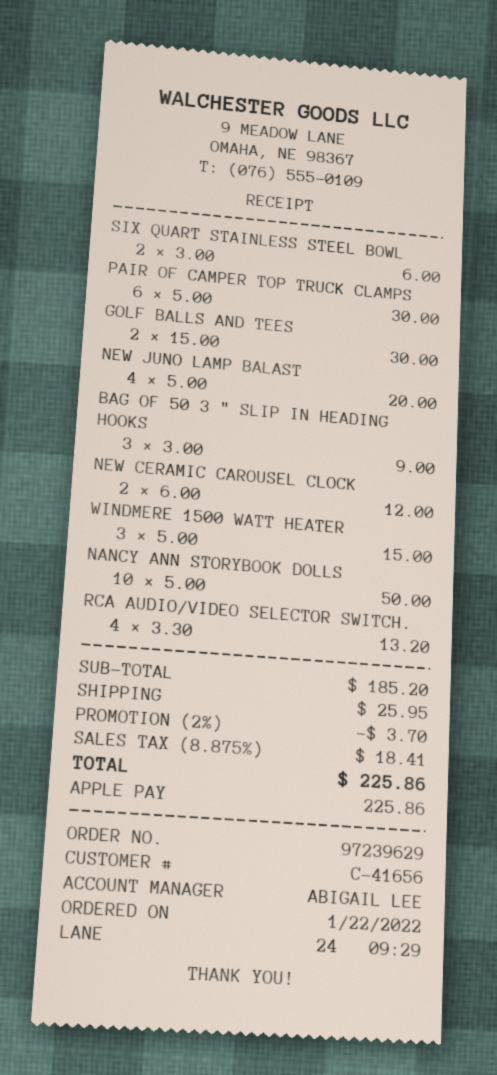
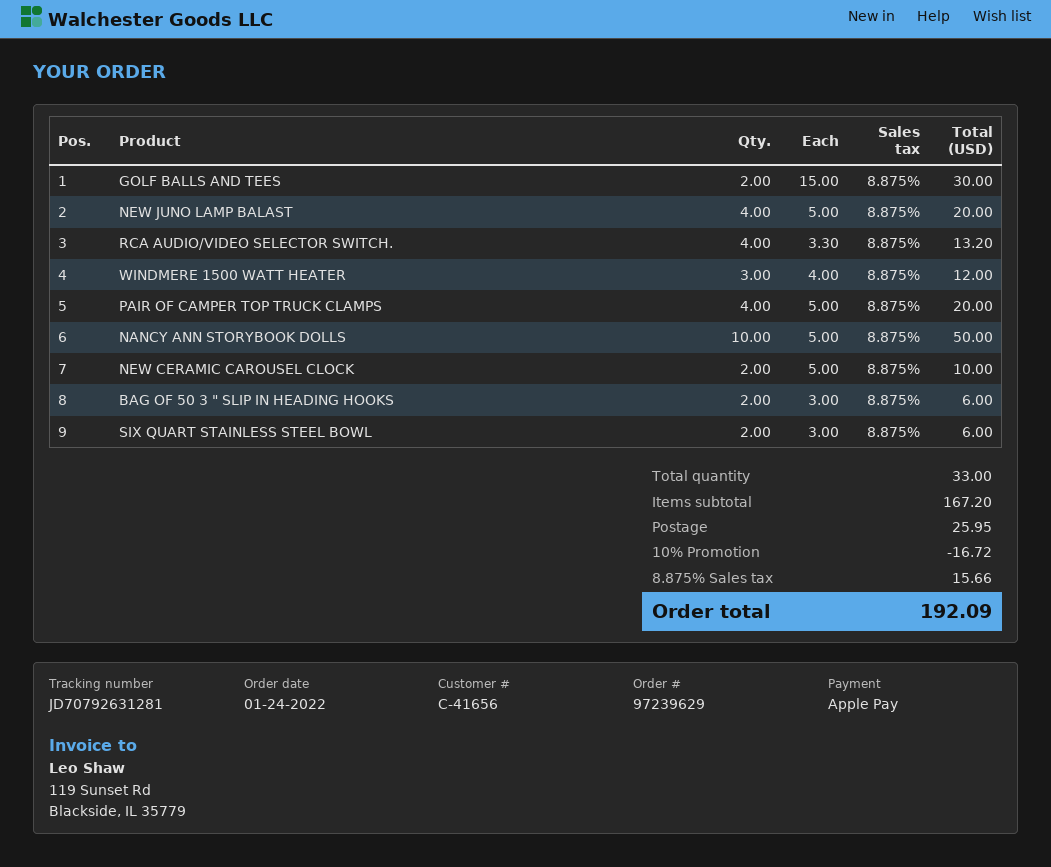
order date: 2022-01-22 -> 2022-01-24
PAIR OF CAMPER TOP TRUCK CLAMPS: 6 x 5.00 = 30.00 -> 4 x 5.00 = 20.00
BAG OF 50 3 " SLIP IN HEADING HOOKS: 3 x 3.00 = 9.00 -> 2 x 3.00 = 6.00
NEW CERAMIC CAROUSEL CLOCK: 2 x 6.00 = 12.00 -> 2 x 5.00 = 10.00
WINDMERE 1500 WATT HEATER: 3 x 5.00 = 15.00 -> 3 x 4.00 = 12.00
subtotal: 185.20 -> 167.20
discount: 2% = 3.70 -> 10% = 16.72
tax: 8.875% = 18.41 -> 8.875% = 15.66
total: 225.86 -> 192.09

